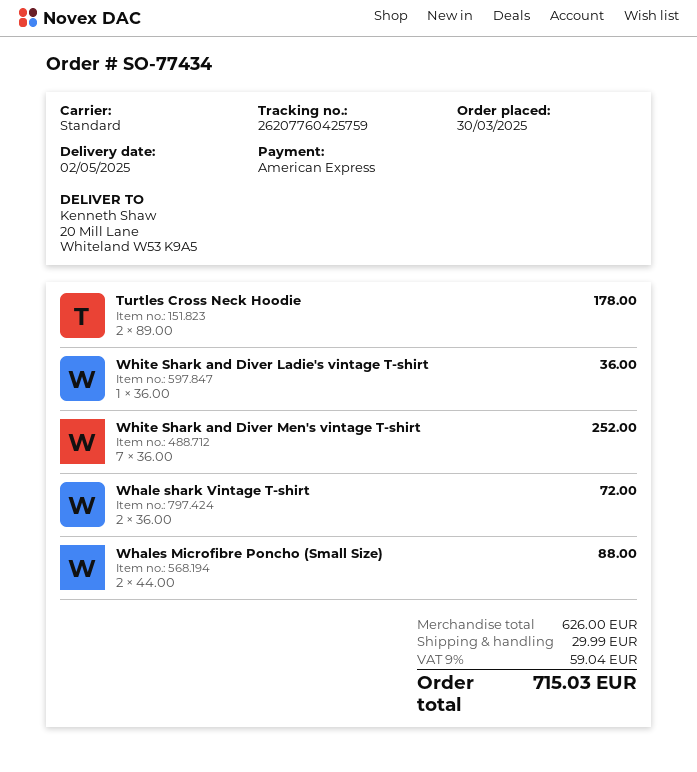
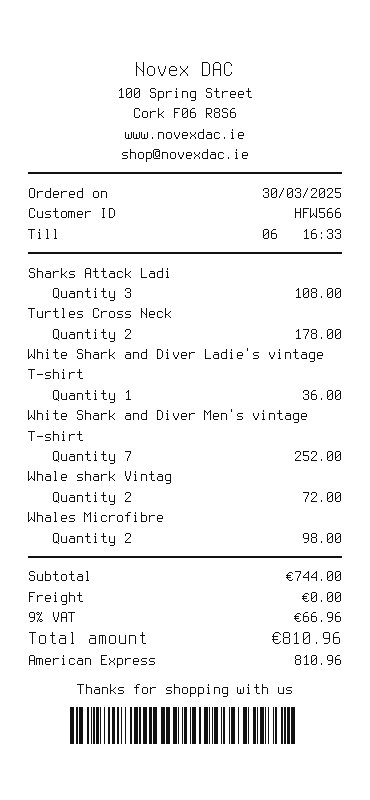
Whales Microfibre Poncho (Small Size): 2 for 88.00 -> 2 for 98.00
Sharks Attack Ladi: none -> 3 for 108.00
subtotal: 626.00 -> 744.00
shipping: 29.99 -> 0.00
tax: 9% = 59.04 -> 9% = 66.96
total: 715.03 -> 810.96

